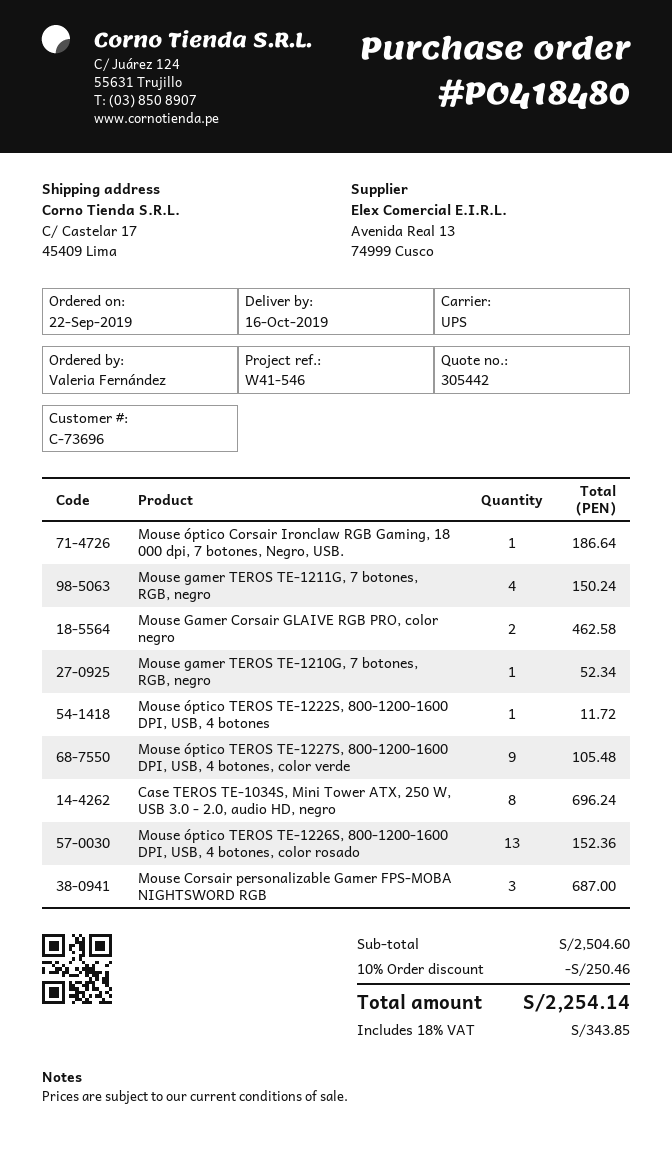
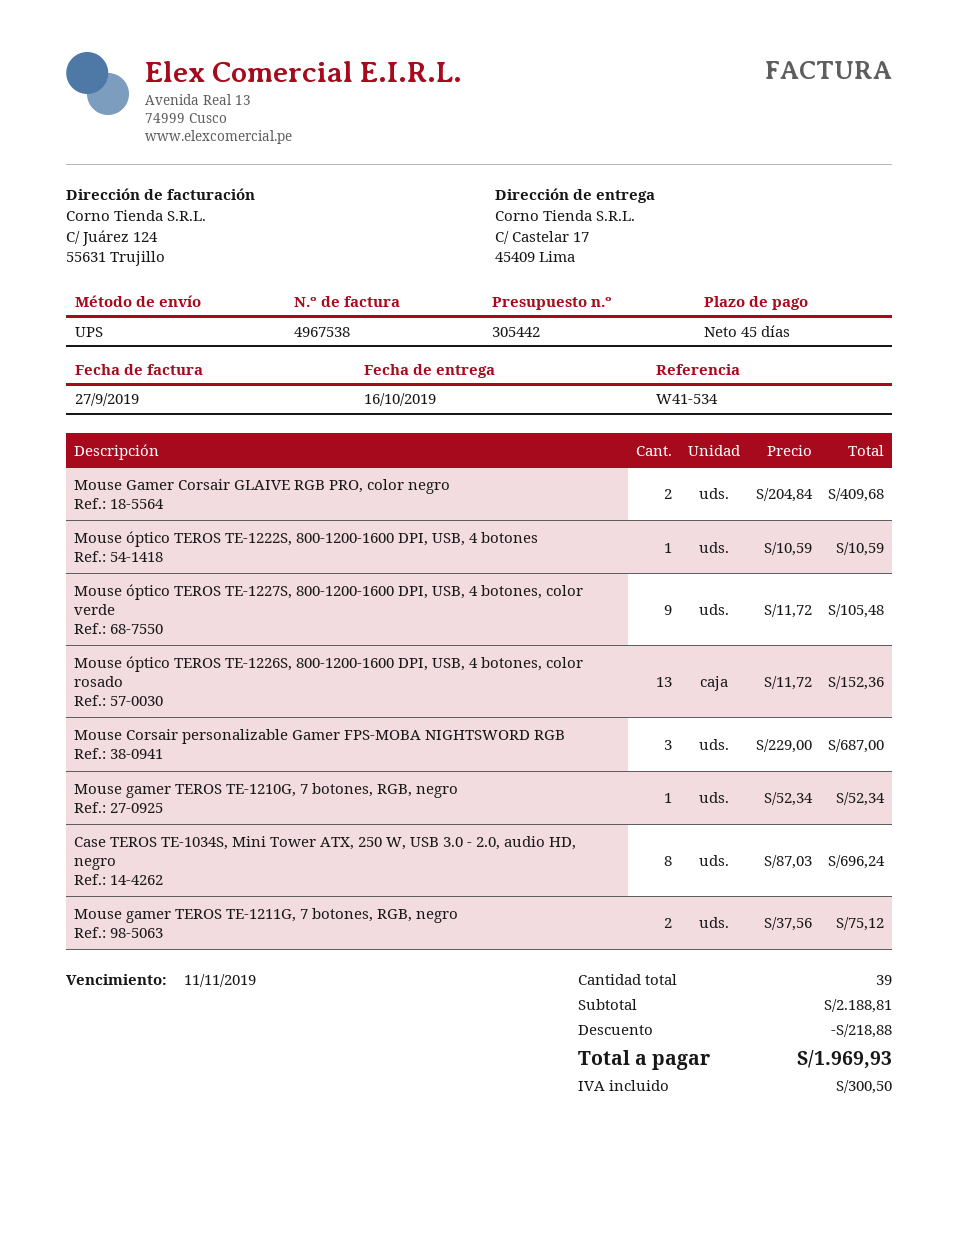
reference: W41-546 -> W41-534
Mouse óptico Corsair Ironclaw RGB Gaming, 18 000 dpi, 7 botones, Negro, USB.: 1 for 186.64 -> none
Mouse gamer TEROS TE-1211G, 7 botones, RGB, negro: 4 for 150.24 -> 2 for 75.12
Mouse Gamer Corsair GLAIVE RGB PRO, color negro: 2 for 462.58 -> 2 for 409.68
Mouse óptico TEROS TE-1222S, 800-1200-1600 DPI, USB, 4 botones: 1 for 11.72 -> 1 for 10.59
subtotal: 2504.60 -> 2188.81
discount: 250.46 -> 218.88
tax: 343.85 -> 300.50
total: 2254.14 -> 1969.93

